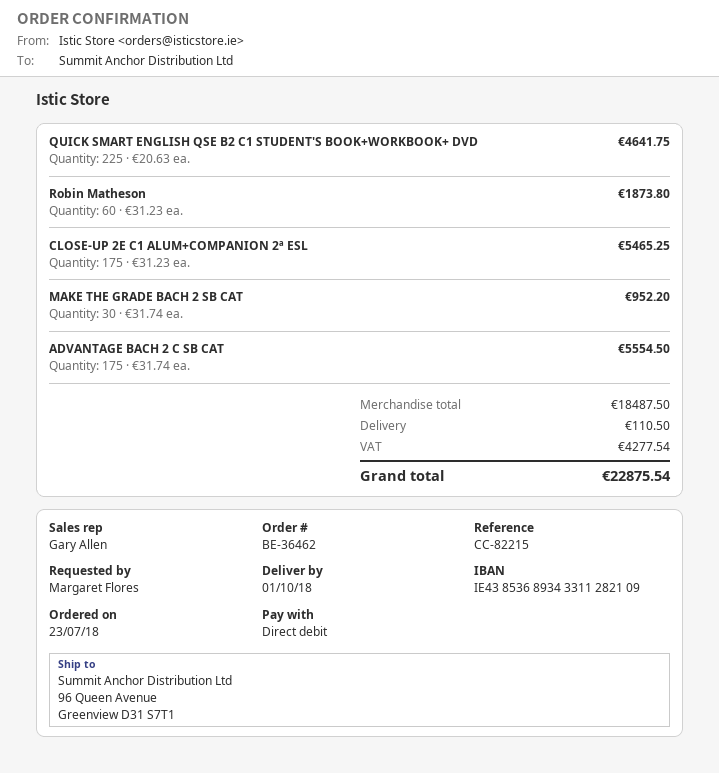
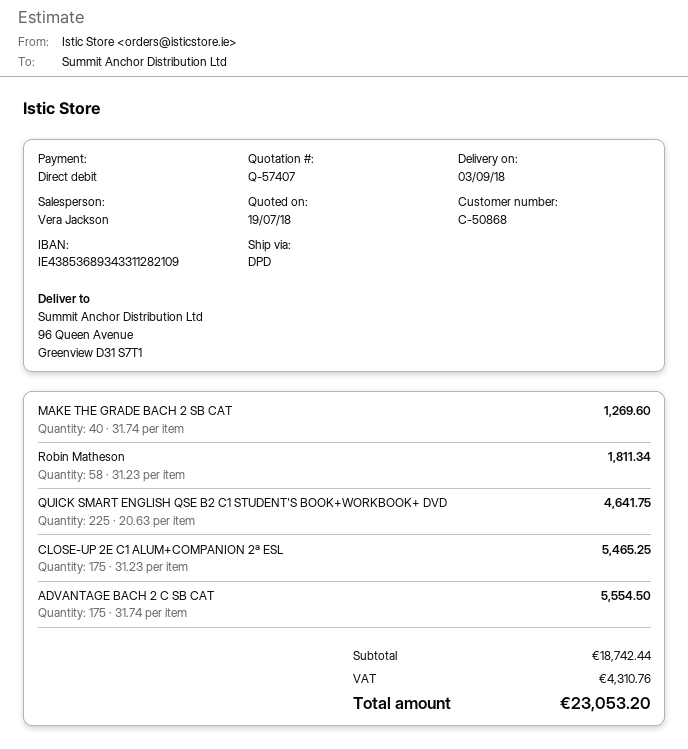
delivery date: 2018-10-01 -> 2018-09-03
sales rep: Gary Allen -> Vera Jackson
Robin Matheson: 60 x 31.23 = 1873.80 -> 58 x 31.23 = 1811.34
MAKE THE GRADE BACH 2 SB CAT: 30 x 31.74 = 952.20 -> 40 x 31.74 = 1269.60
subtotal: 18487.50 -> 18742.44
shipping: 110.50 -> none
tax: 4277.54 -> 4310.76
total: 22875.54 -> 23053.20

